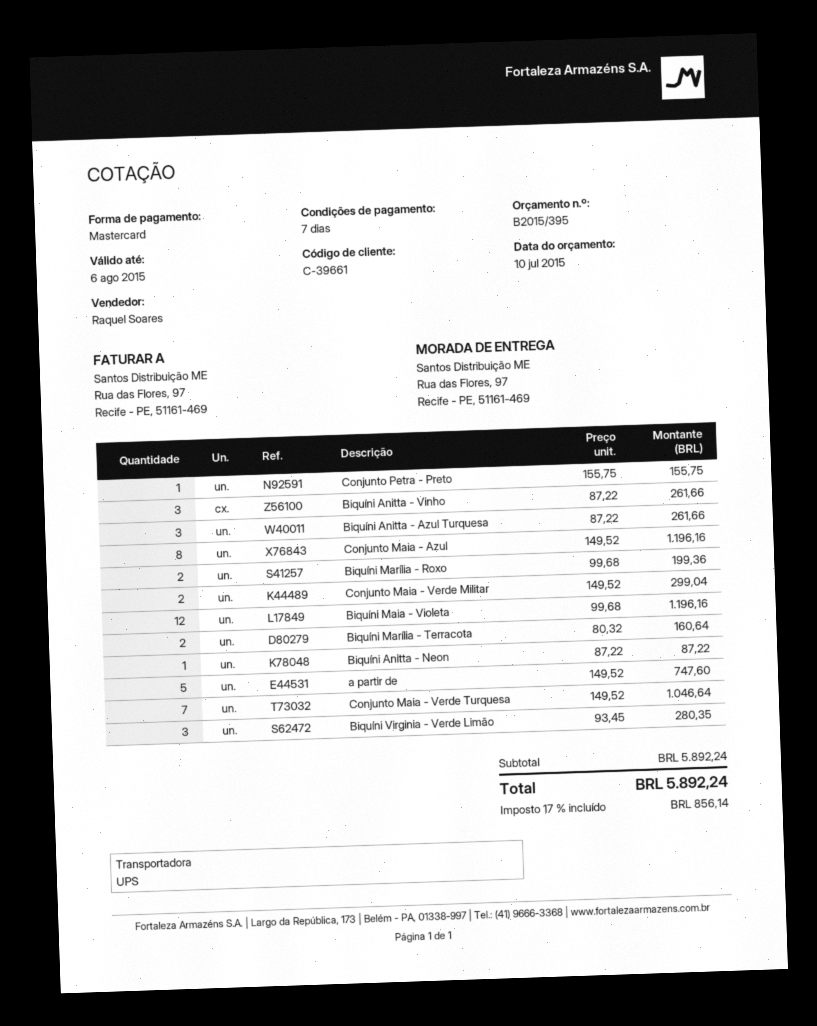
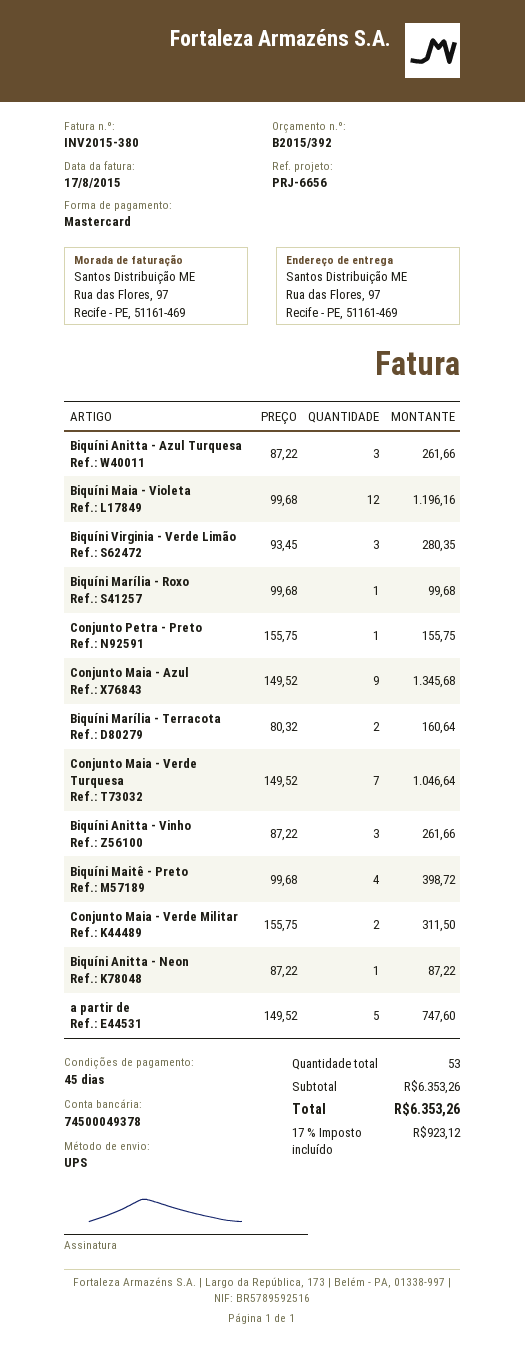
quote number: B2015/395 -> B2015/392
payment terms: 7 days -> 45 days
Conjunto Maia - Azul: 8 x 149.52 = 1196.16 -> 9 x 149.52 = 1345.68
Biquíni Marília - Roxo: 2 x 99.68 = 199.36 -> 1 x 99.68 = 99.68
Conjunto Maia - Verde Militar: 2 x 149.52 = 299.04 -> 2 x 155.75 = 311.50
Biquíni Maitê - Preto: none -> 4 x 99.68 = 398.72
subtotal: 5892.24 -> 6353.26
tax: 17% = 856.14 -> 17% = 923.12
total: 5892.24 -> 6353.26

